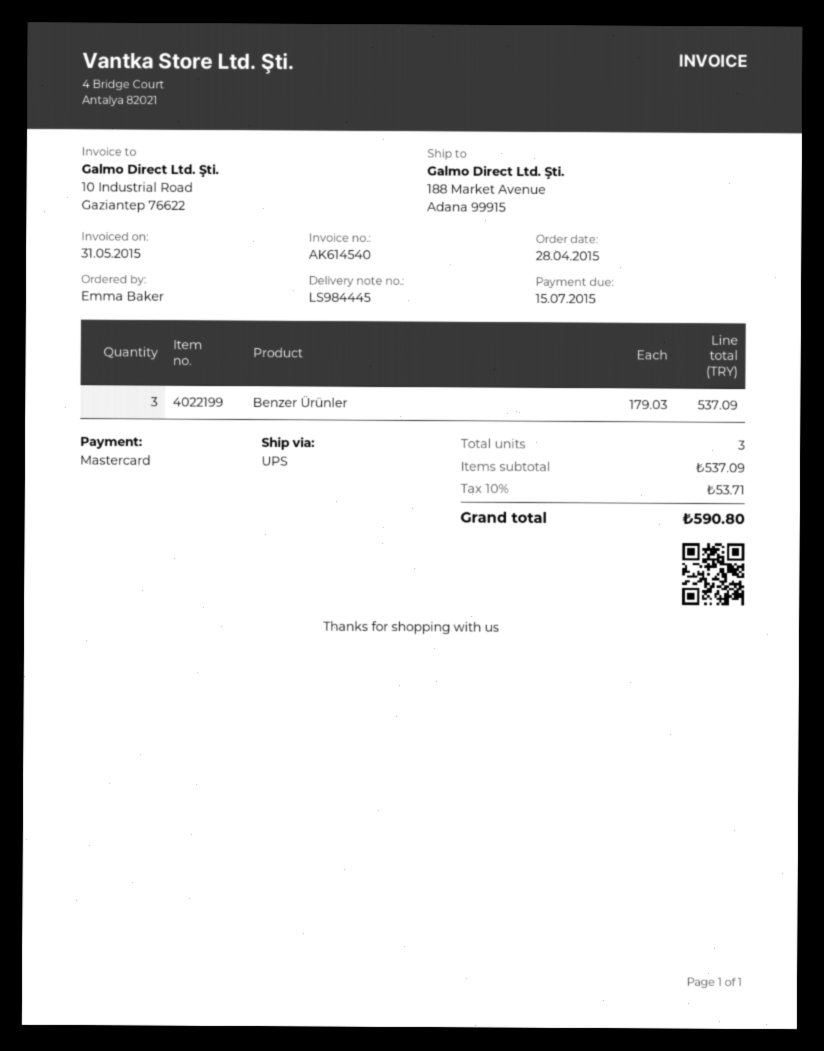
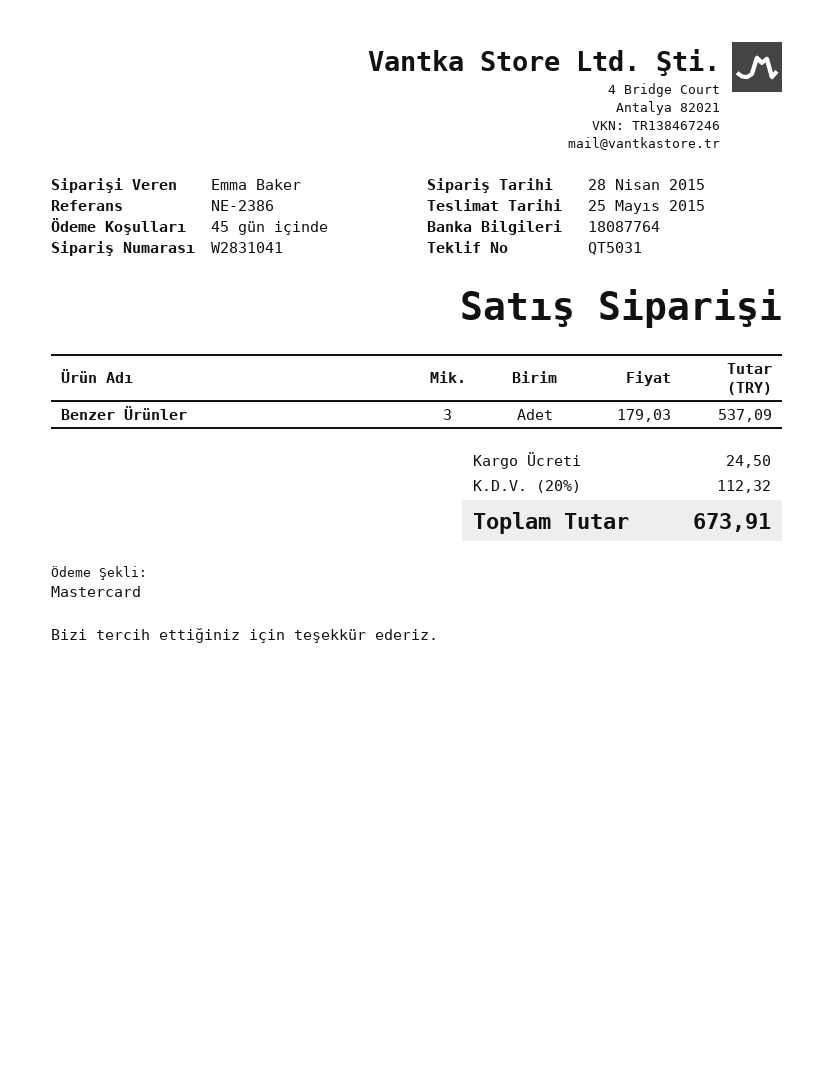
shipping: none -> 24.50
tax: 10% = 53.71 -> 20% = 112.32
total: 590.80 -> 673.91

